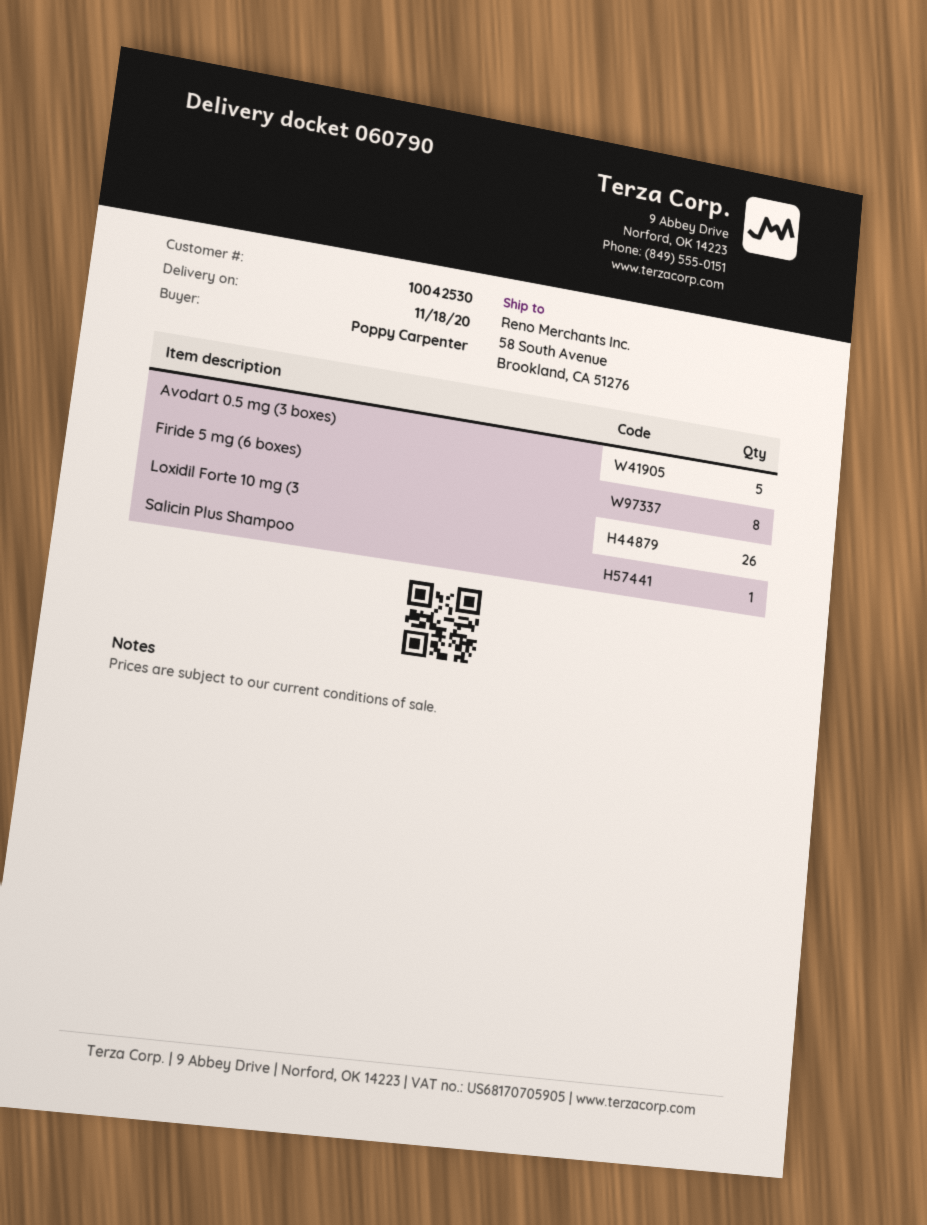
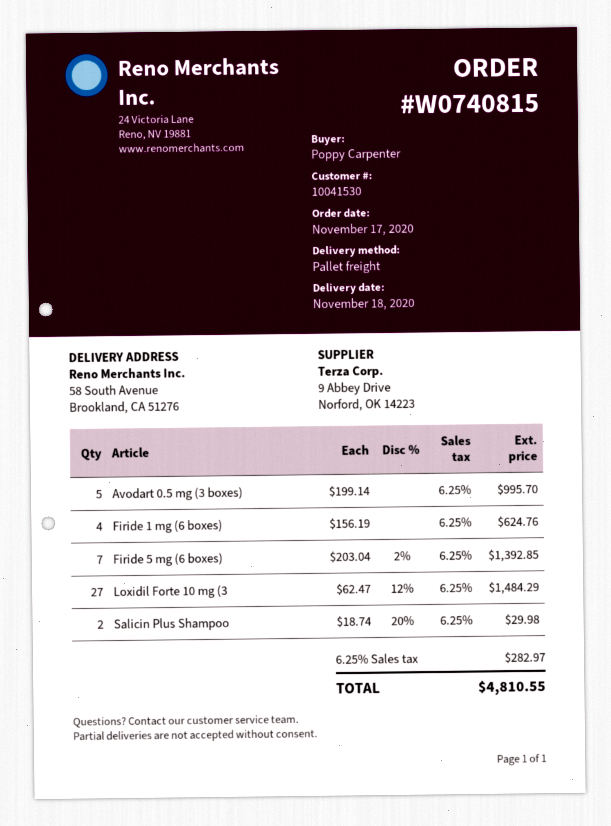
customer number: 10042530 -> 10041530
Firide 5 mg (6 boxes): 8 -> 7
Loxidil Forte 10 mg (3: 26 -> 27
Salicin Plus Shampoo: 1 -> 2
Firide 1 mg (6 boxes): none -> 4

